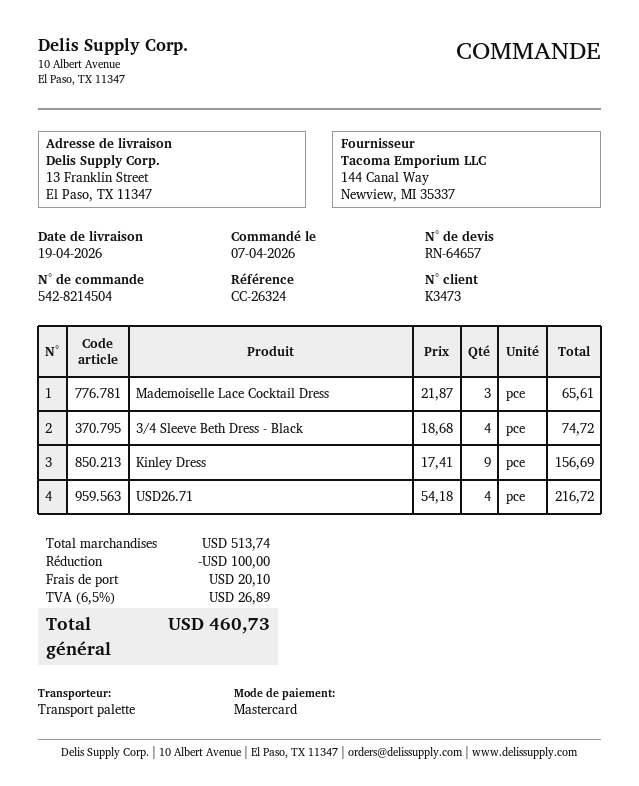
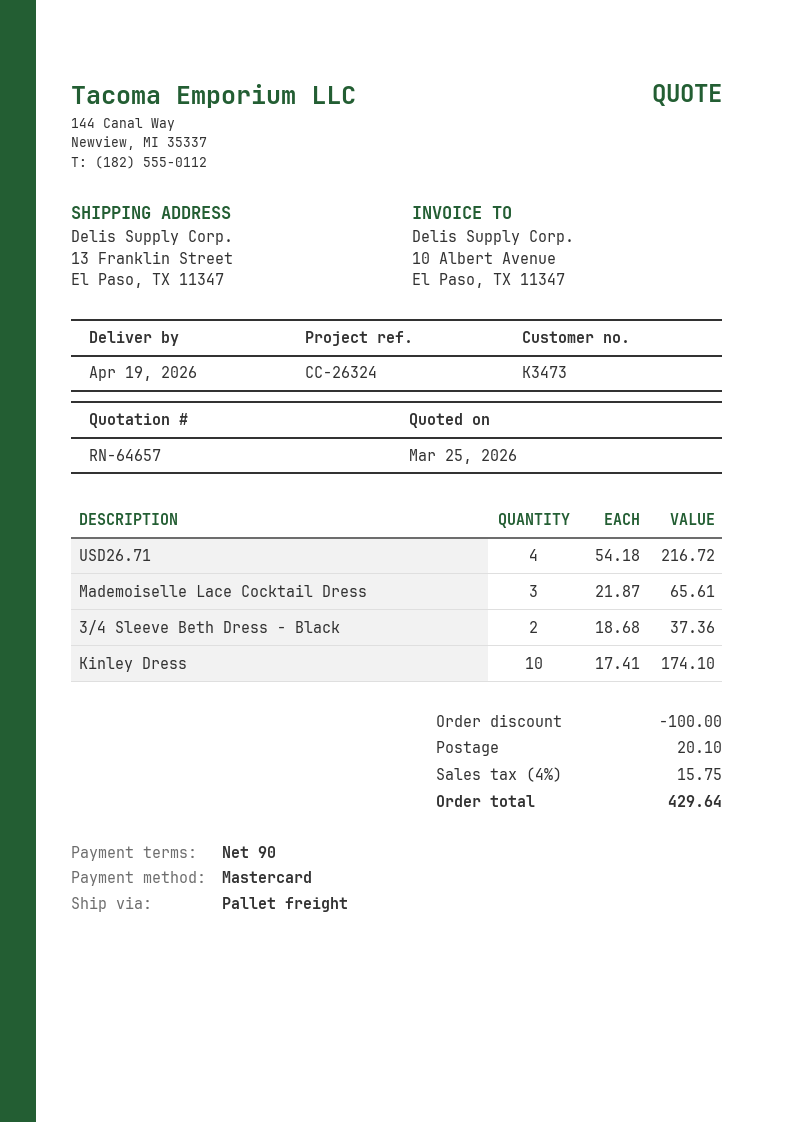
3/4 Sleeve Beth Dress - Black: 4 x 18.68 = 74.72 -> 2 x 18.68 = 37.36
Kinley Dress: 9 x 17.41 = 156.69 -> 10 x 17.41 = 174.10
tax: 6.5% = 26.89 -> 4% = 15.75
total: 460.73 -> 429.64

